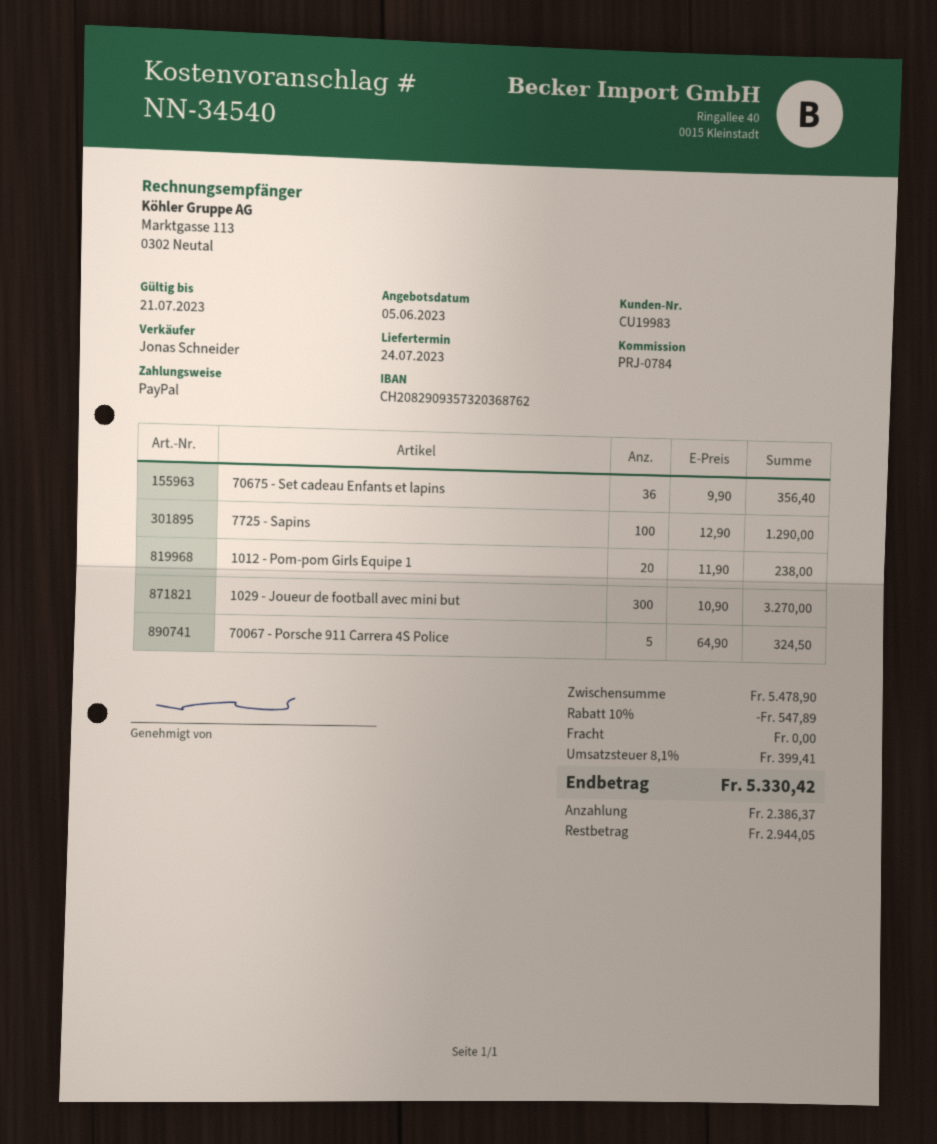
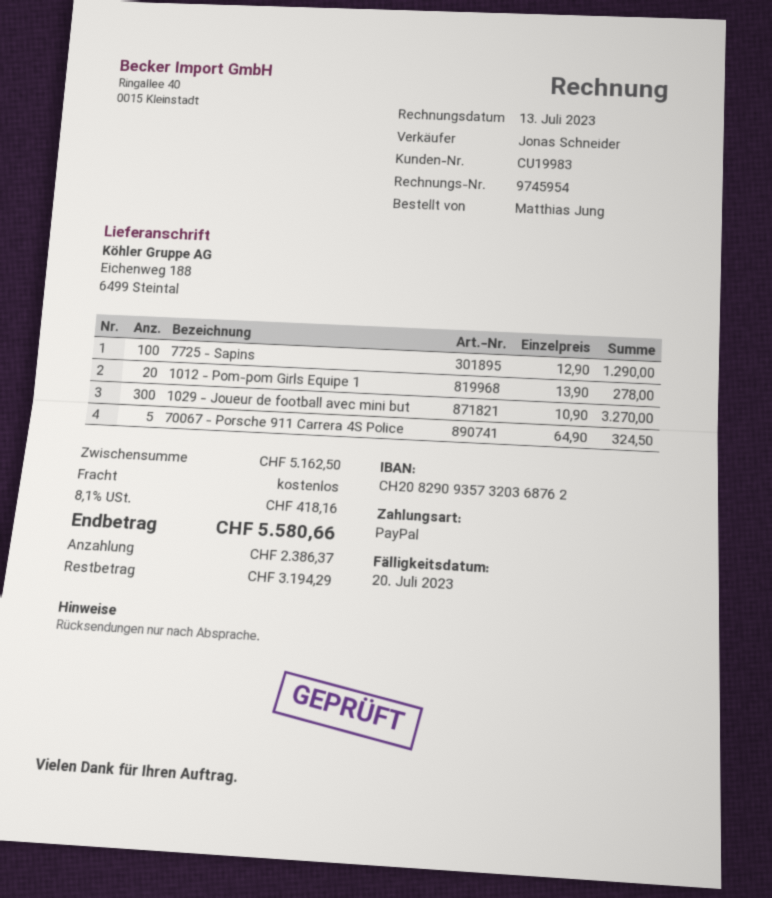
70675 - Set cadeau Enfants et lapins: 36 x 9.90 = 356.40 -> none
1012 - Pom-pom Girls Equipe 1: 20 x 11.90 = 238.00 -> 20 x 13.90 = 278.00
subtotal: 5478.90 -> 5162.50
discount: 10% = 547.89 -> none
tax: 8.1% = 399.41 -> 8.1% = 418.16
total: 5330.42 -> 5580.66
balance: 2944.05 -> 3194.29

